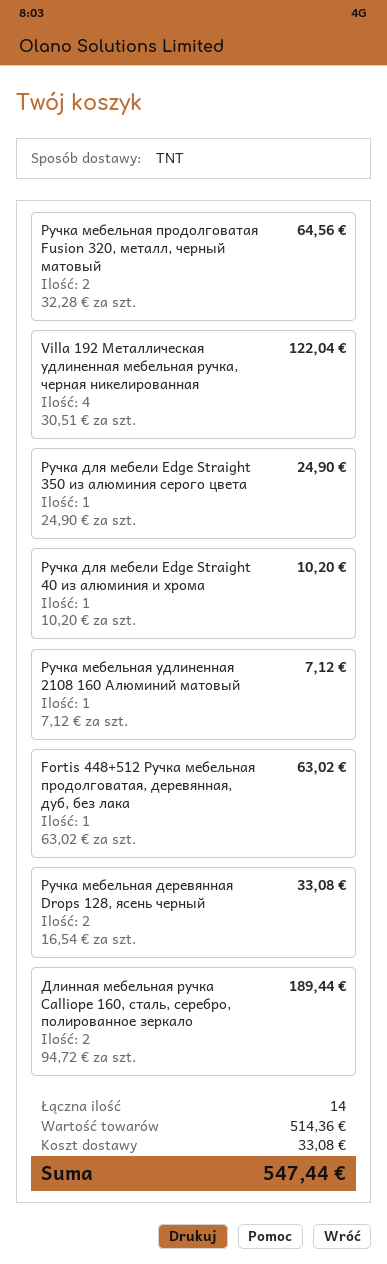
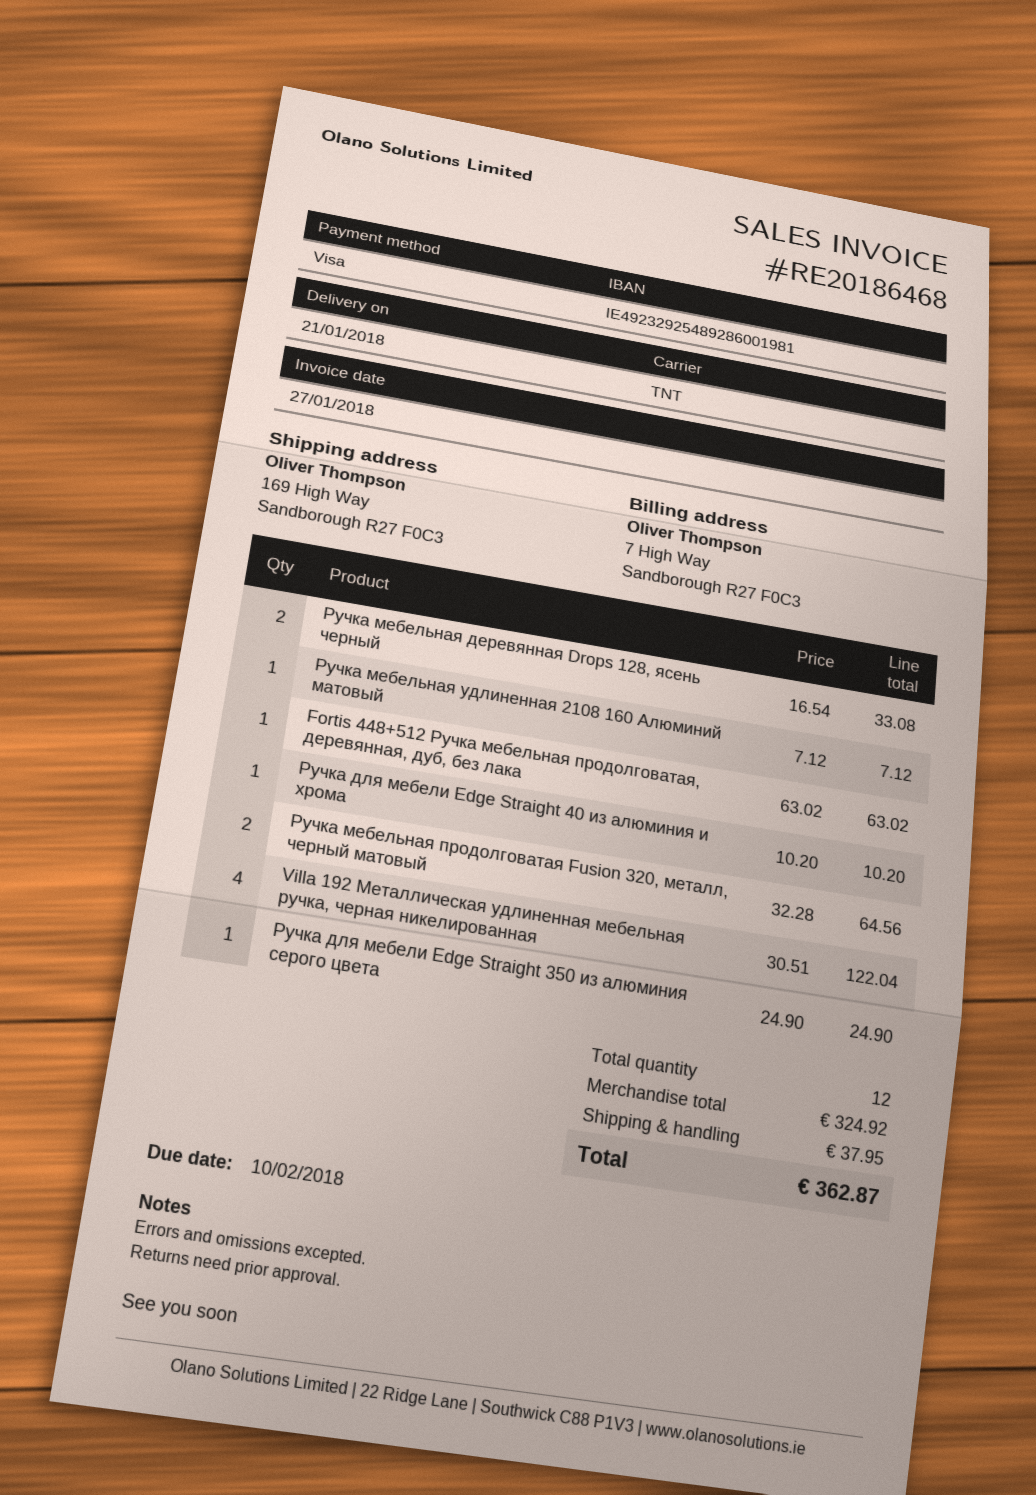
Длинная мебельная ручка Calliope 160, сталь, серебро, полированное зеркало: 2 x 94.72 = 189.44 -> none
total quantity: 14 -> 12
subtotal: 514.36 -> 324.92
shipping: 33.08 -> 37.95
total: 547.44 -> 362.87

